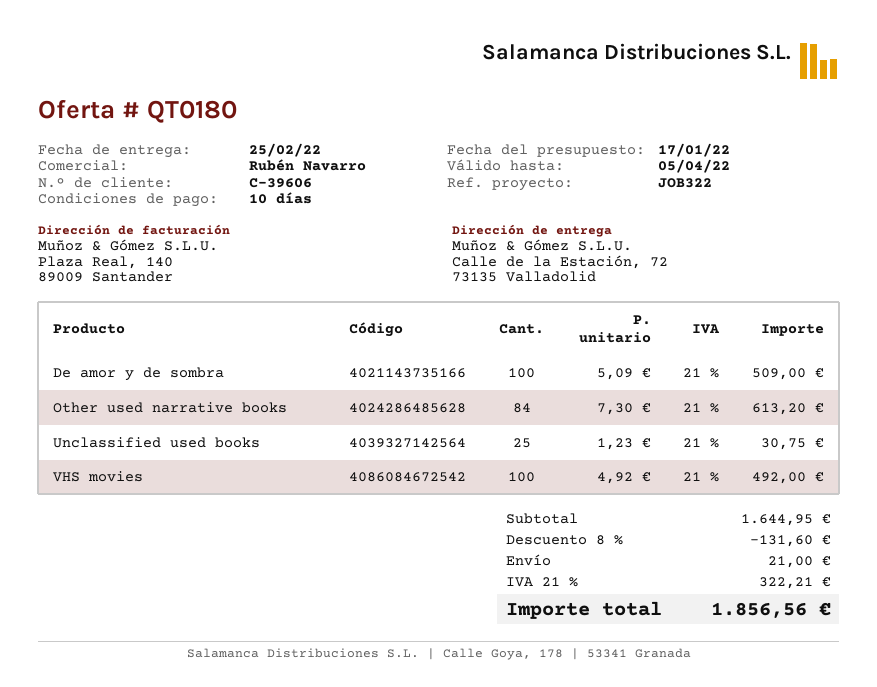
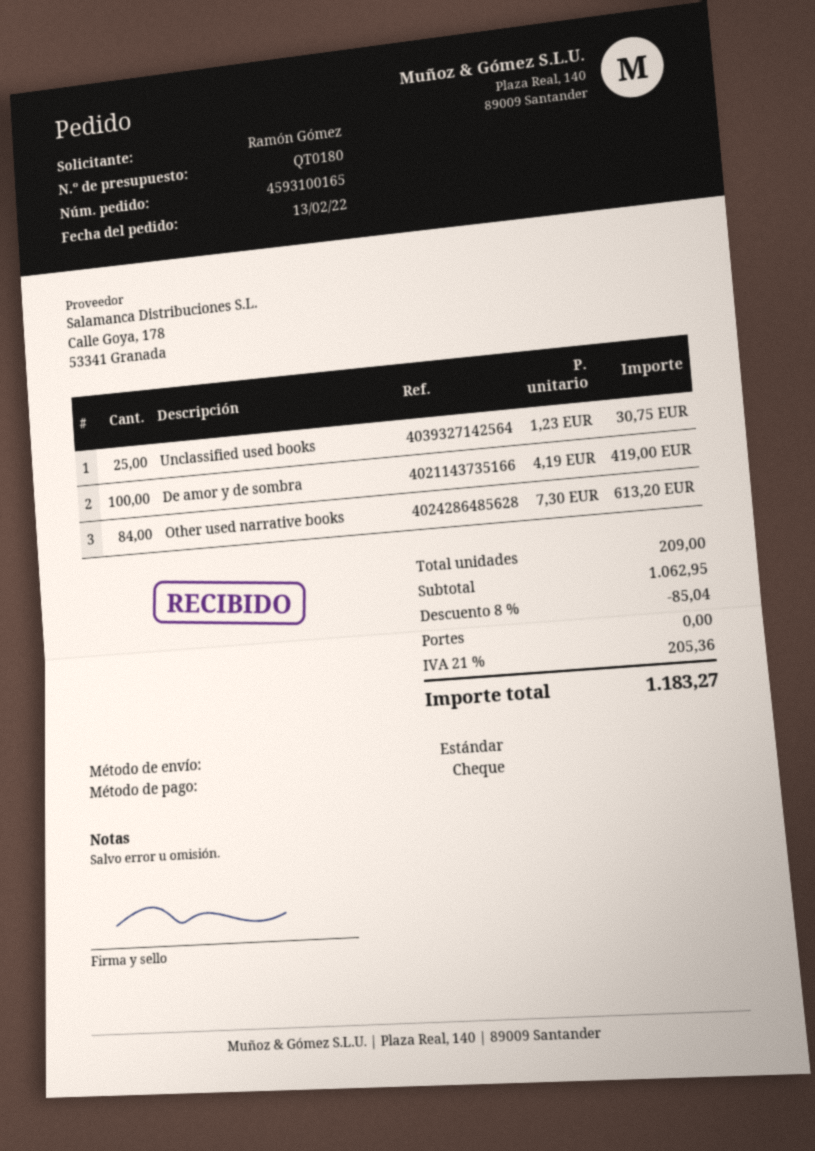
De amor y de sombra: 100 x 5.09 = 509.00 -> 100 x 4.19 = 419.00
VHS movies: 100 x 4.92 = 492.00 -> none
subtotal: 1644.95 -> 1062.95
discount: 8% = 131.60 -> 8% = 85.04
shipping: 21.00 -> 0.00
tax: 21% = 322.21 -> 21% = 205.36
total: 1856.56 -> 1183.27

